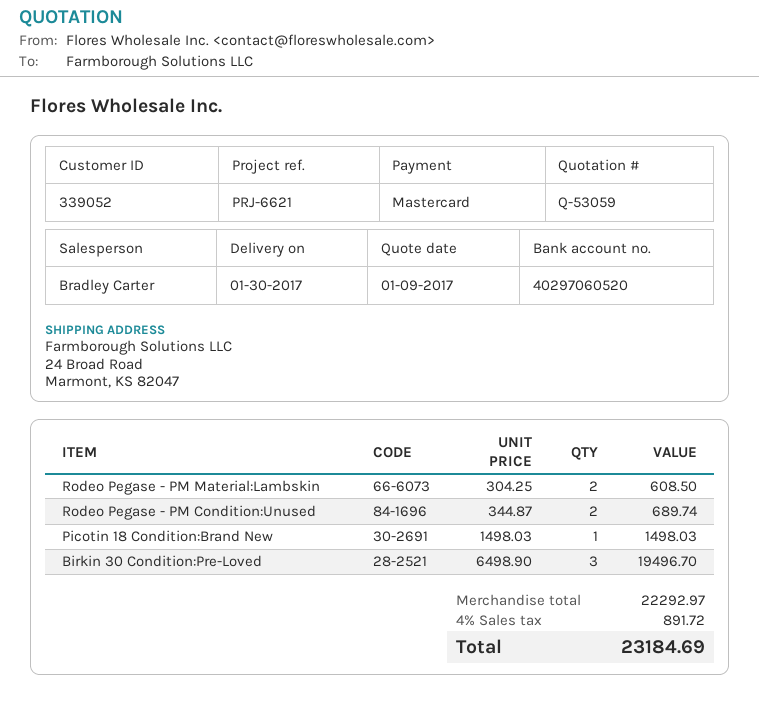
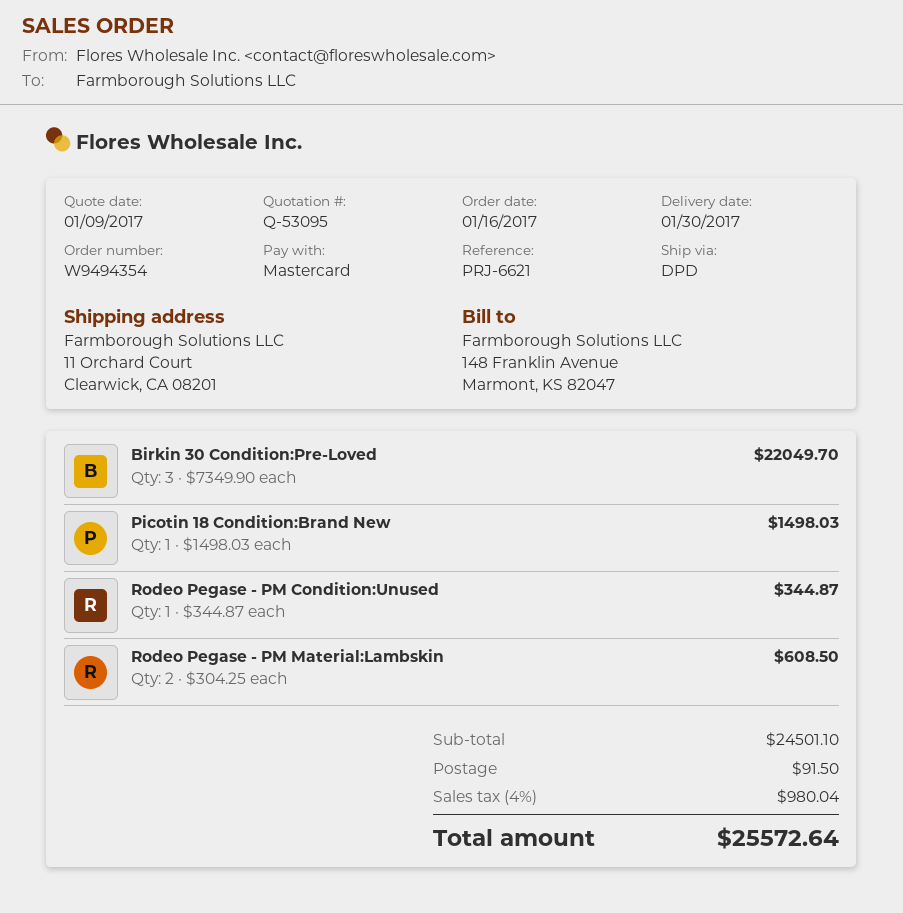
quote number: Q-53059 -> Q-53095
ship to: 24 Broad Road, Marmont, KS 82047 -> 11 Orchard Court, Clearwick, CA 08201
Rodeo Pegase - PM Condition:Unused: 2 x 344.87 = 689.74 -> 1 x 344.87 = 344.87
Birkin 30 Condition:Pre-Loved: 3 x 6498.90 = 19496.70 -> 3 x 7349.90 = 22049.70
subtotal: 22292.97 -> 24501.10
shipping: none -> 91.50
tax: 4% = 891.72 -> 4% = 980.04
total: 23184.69 -> 25572.64

